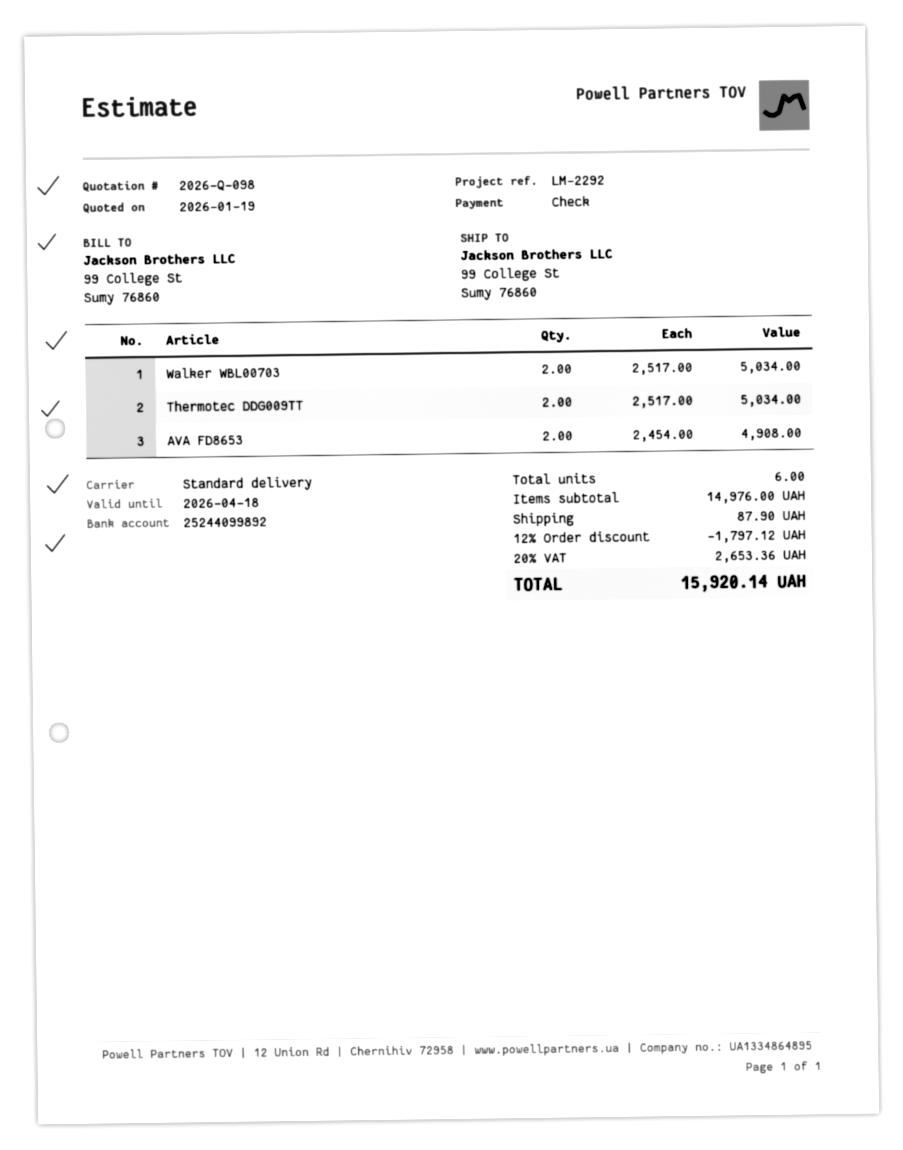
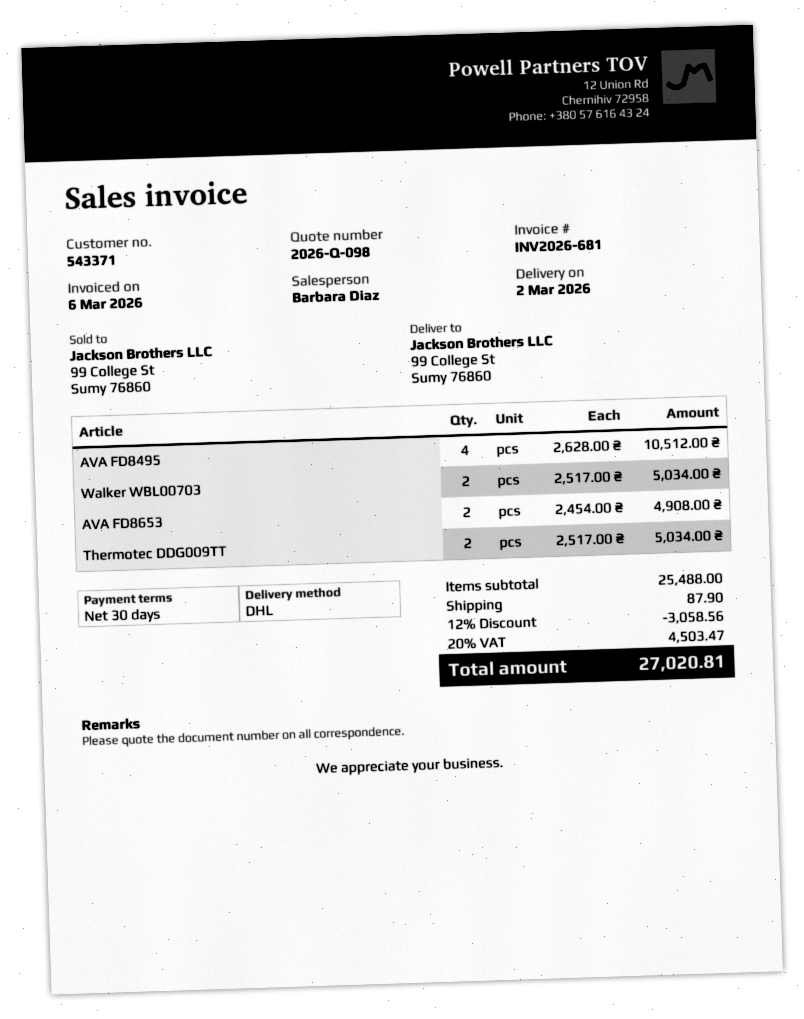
shipping method: standard -> DHL
AVA FD8495: none -> 4 x 2628.00 = 10512.00
subtotal: 14976.00 -> 25488.00
discount: 12% = 1797.12 -> 12% = 3058.56
tax: 20% = 2653.36 -> 20% = 4503.47
total: 15920.14 -> 27020.81

